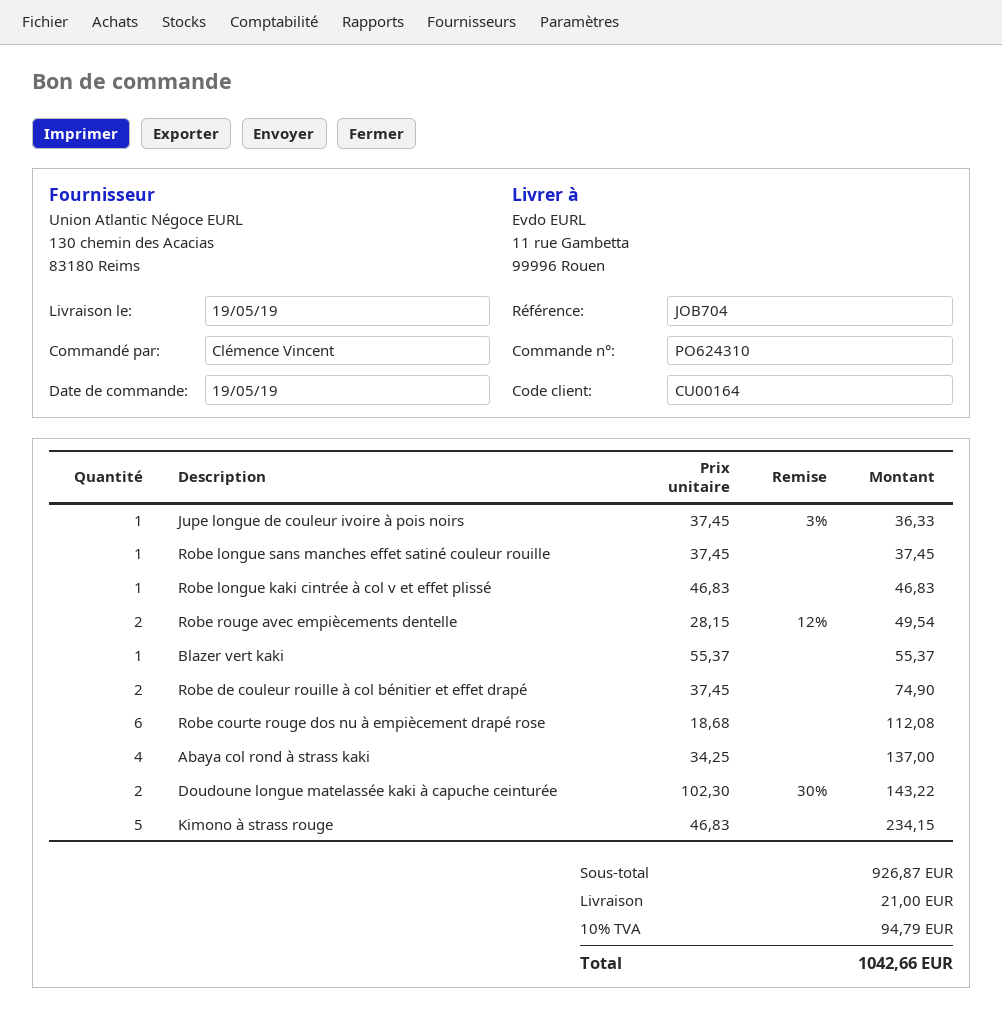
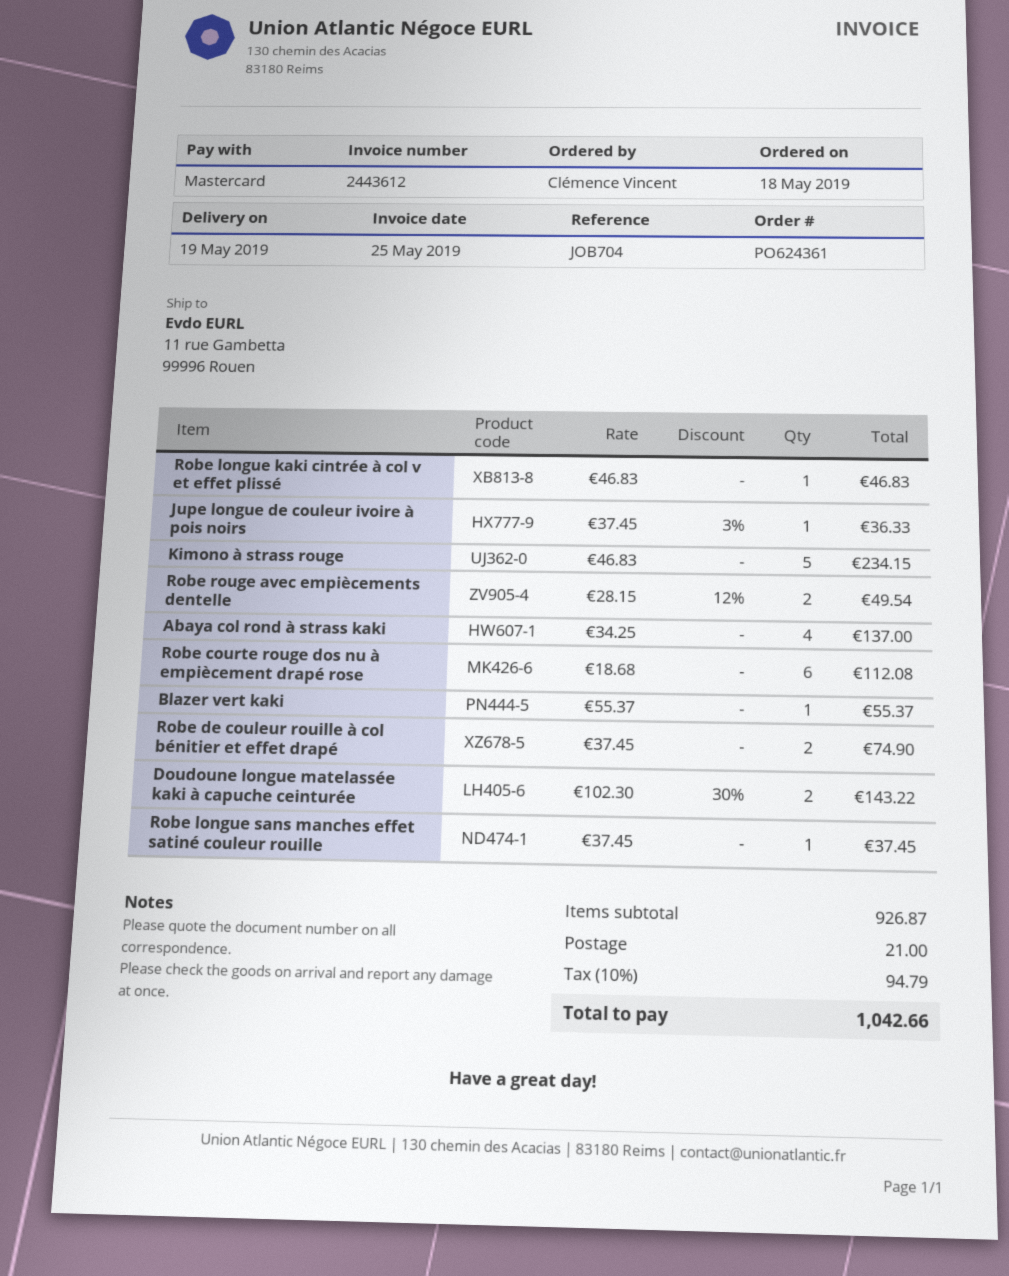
order number: PO624310 -> PO624361
order date: 2019-05-19 -> 2019-05-18

